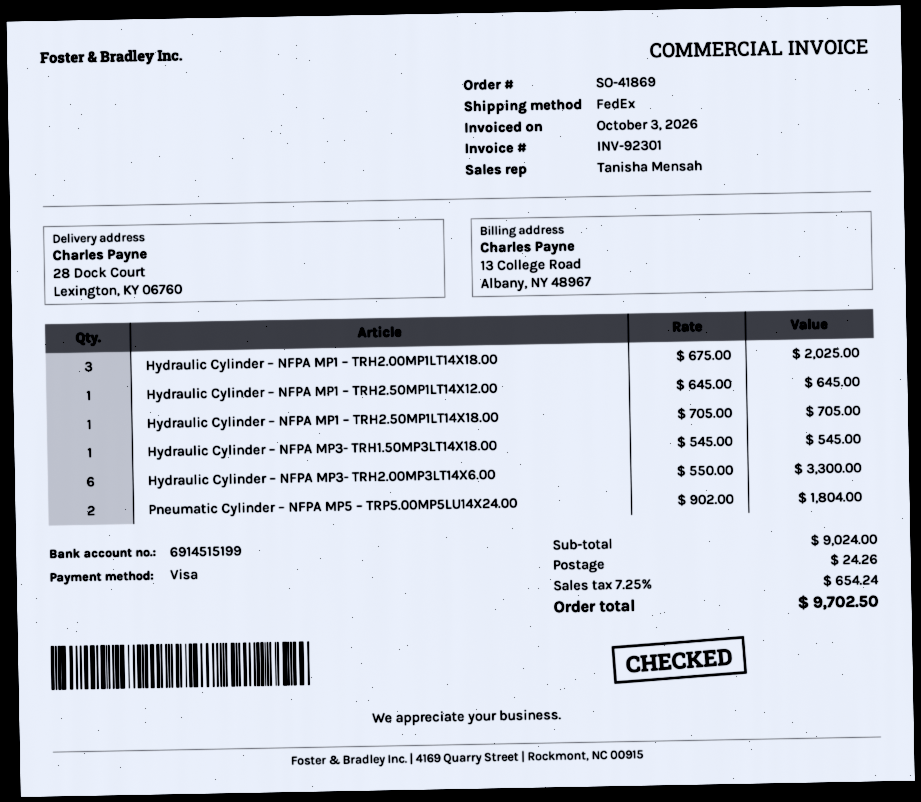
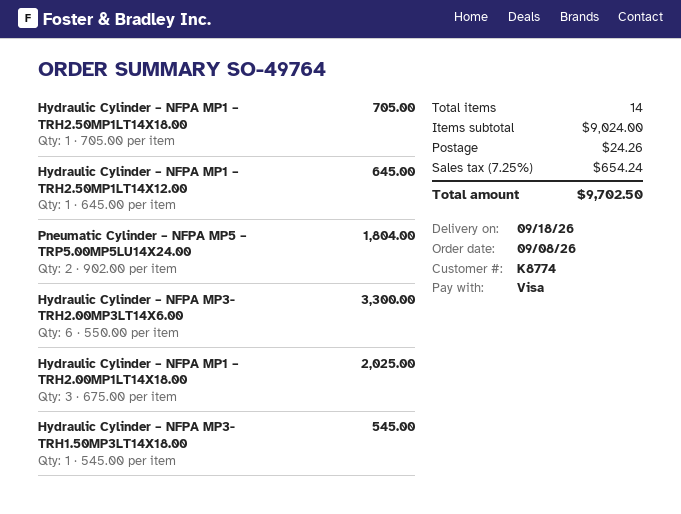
order number: SO-41869 -> SO-49764

